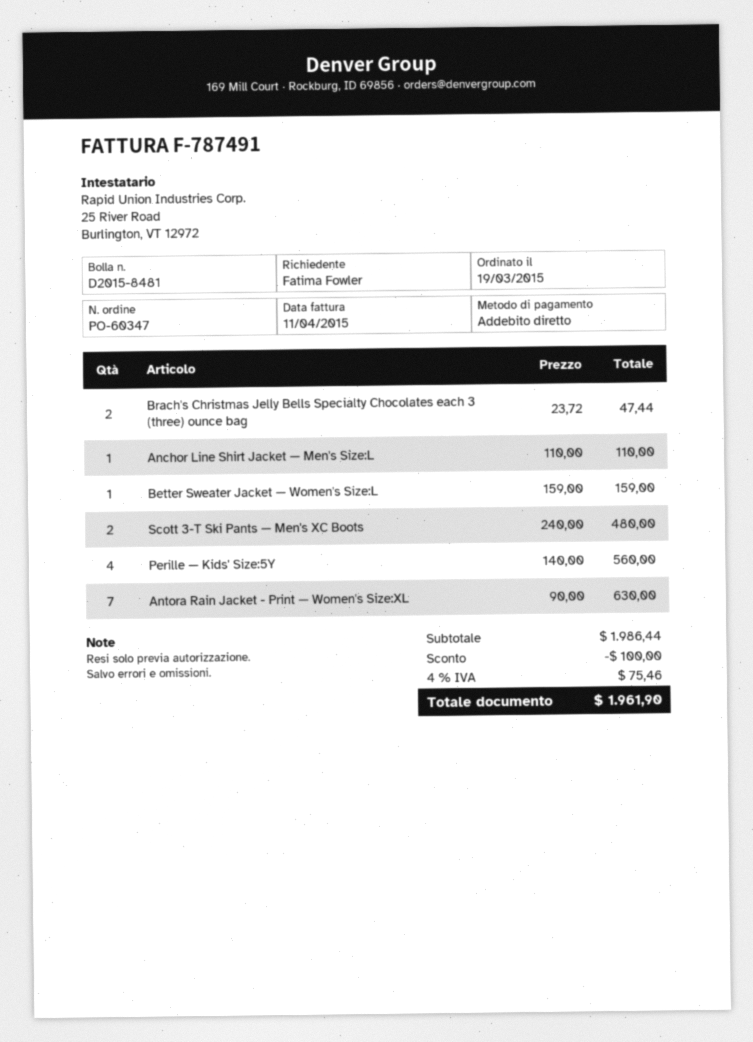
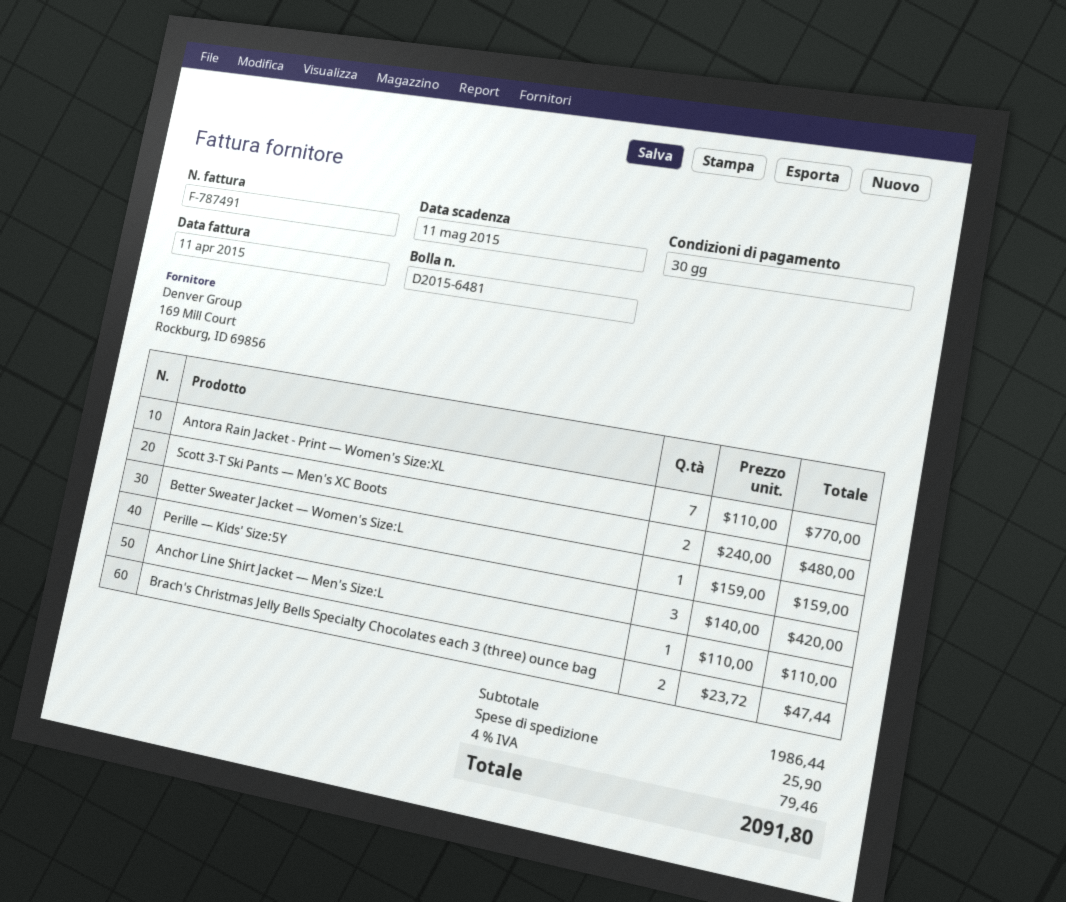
delivery note number: D2015-8481 -> D2015-6481
Perille — Kids' Size:5Y: 4 x 140.00 = 560.00 -> 3 x 140.00 = 420.00
Antora Rain Jacket - Print — Women's Size:XL: 7 x 90.00 = 630.00 -> 7 x 110.00 = 770.00
discount: 100.00 -> none
shipping: none -> 25.90
tax: 4% = 75.46 -> 4% = 79.46
total: 1961.90 -> 2091.80

